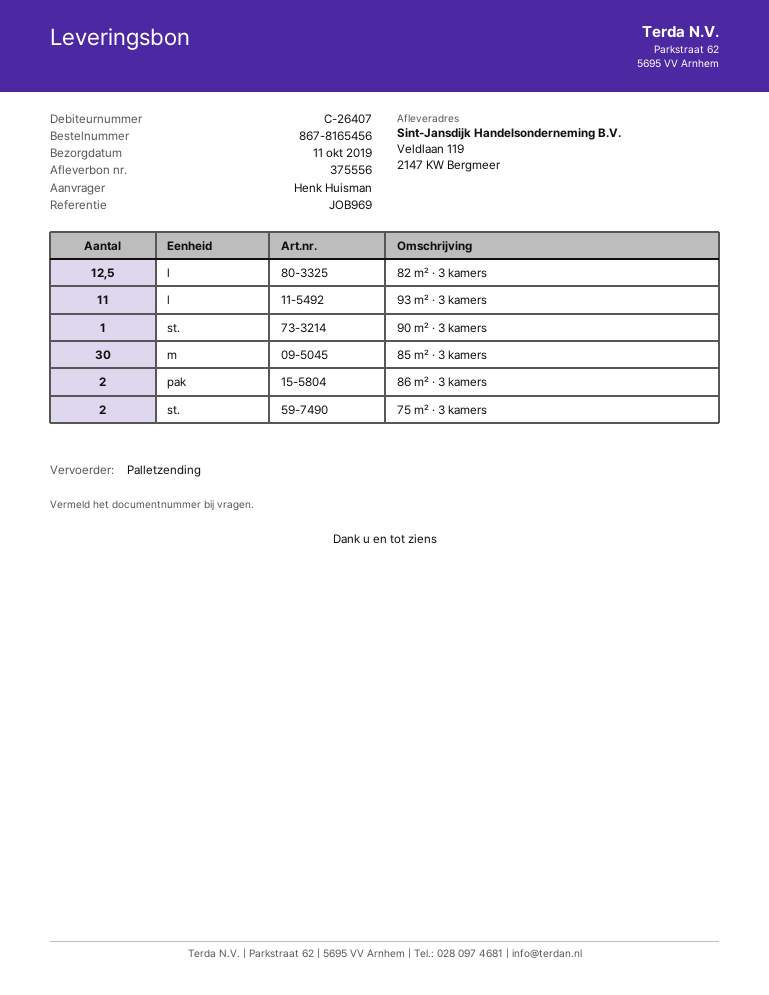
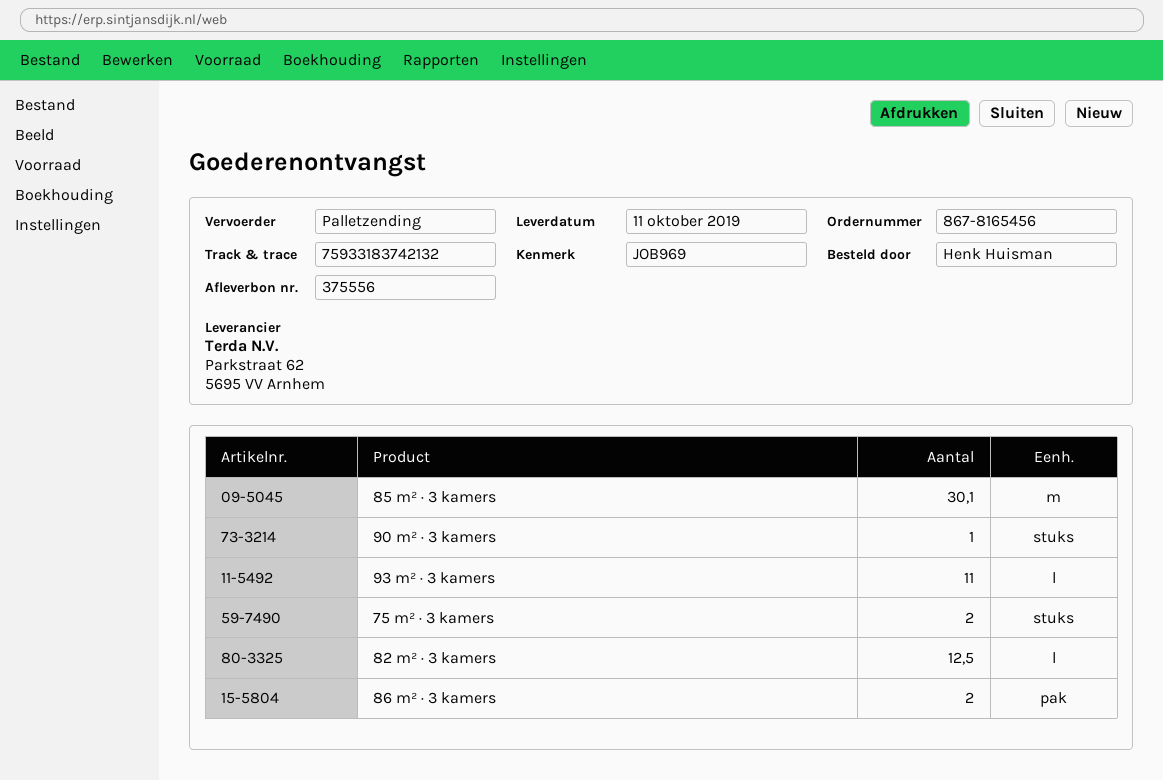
85 m² · 3 kamers: 30 -> 30.1

